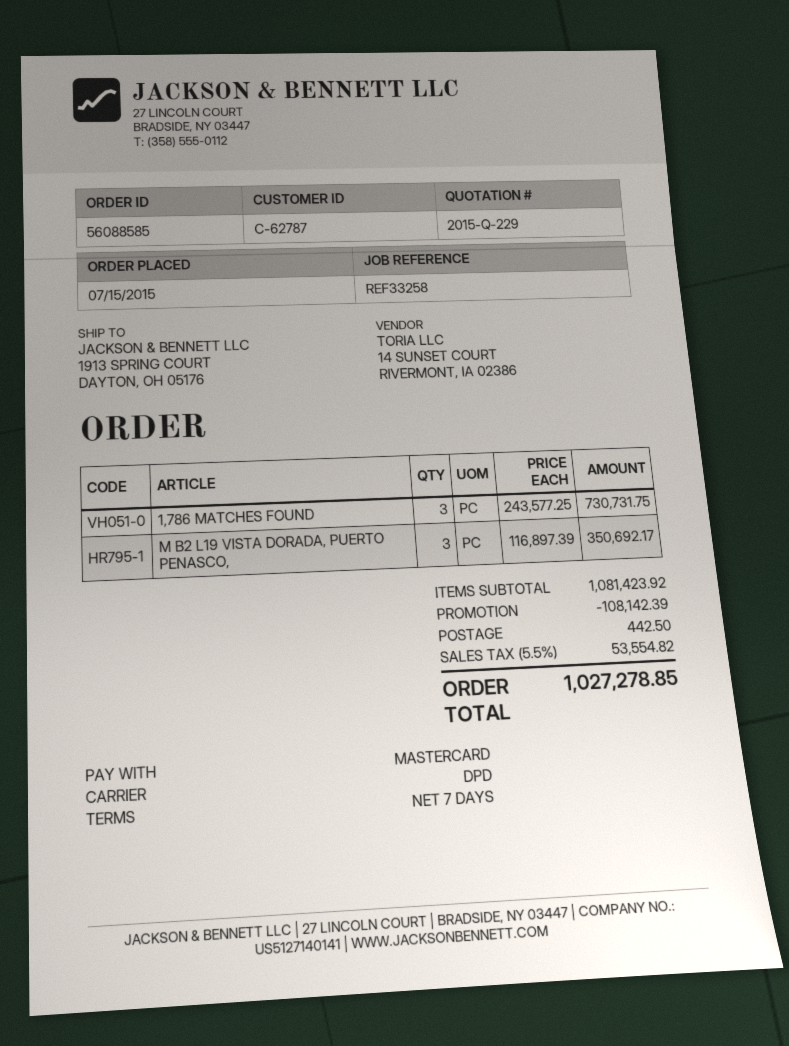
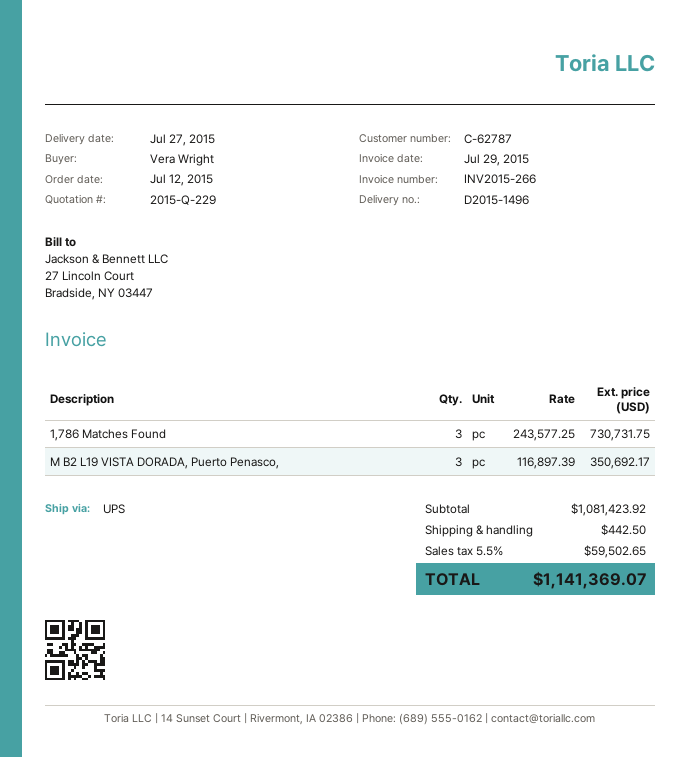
order date: 2015-07-15 -> 2015-07-12
shipping method: DPD -> UPS
discount: 108142.39 -> none
tax: 5.5% = 53554.82 -> 5.5% = 59502.65
total: 1027278.85 -> 1141369.07

